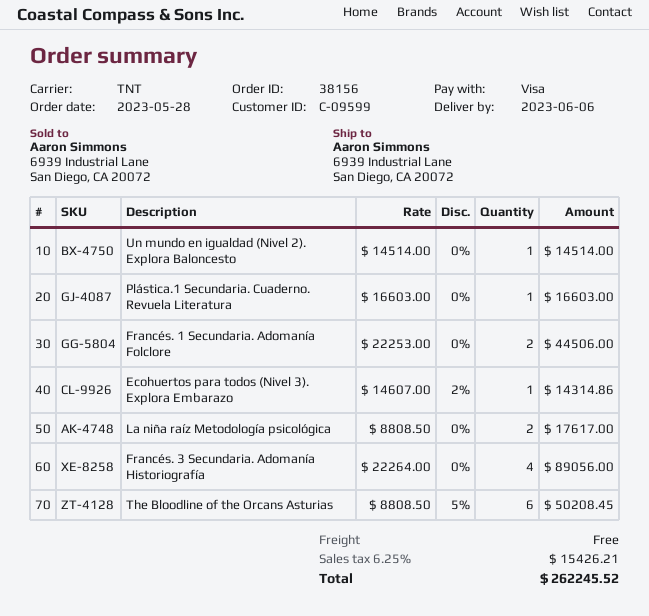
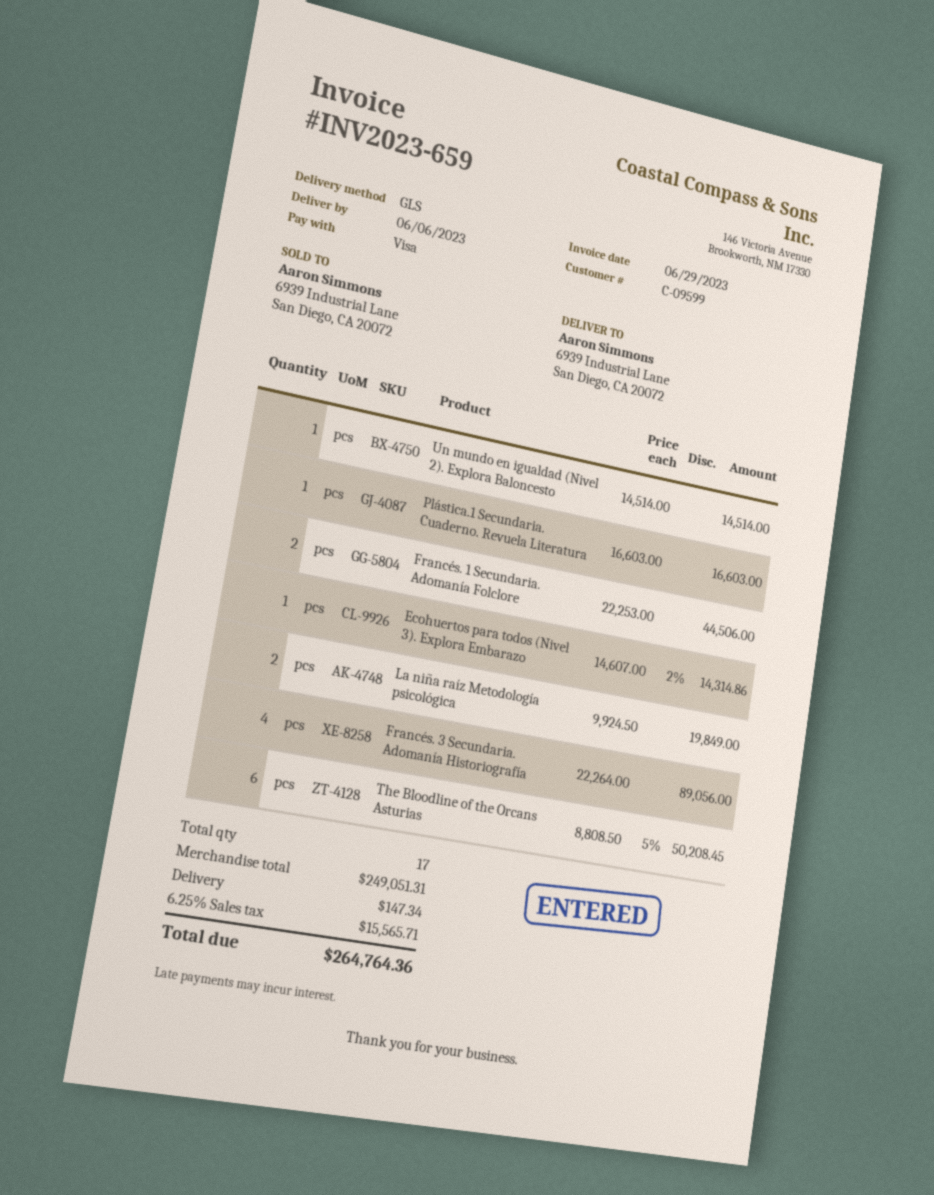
shipping method: TNT -> GLS
La niña raíz Metodología psicológica: 2 x 8808.50 = 17617.00 -> 2 x 9924.50 = 19849.00
shipping: 0.00 -> 147.34
tax: 6.25% = 15426.21 -> 6.25% = 15565.71
total: 262245.52 -> 264764.36

